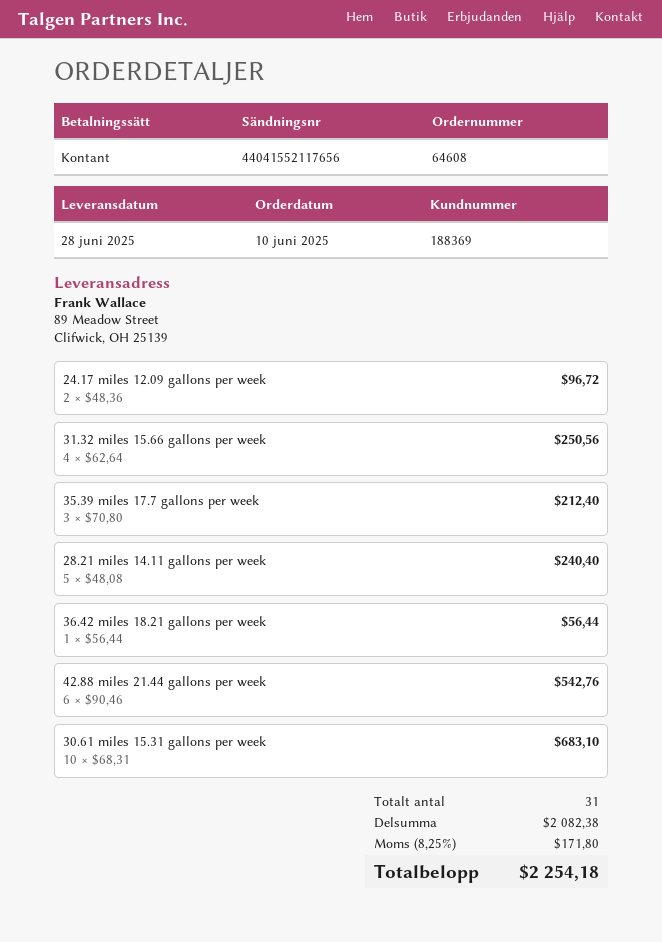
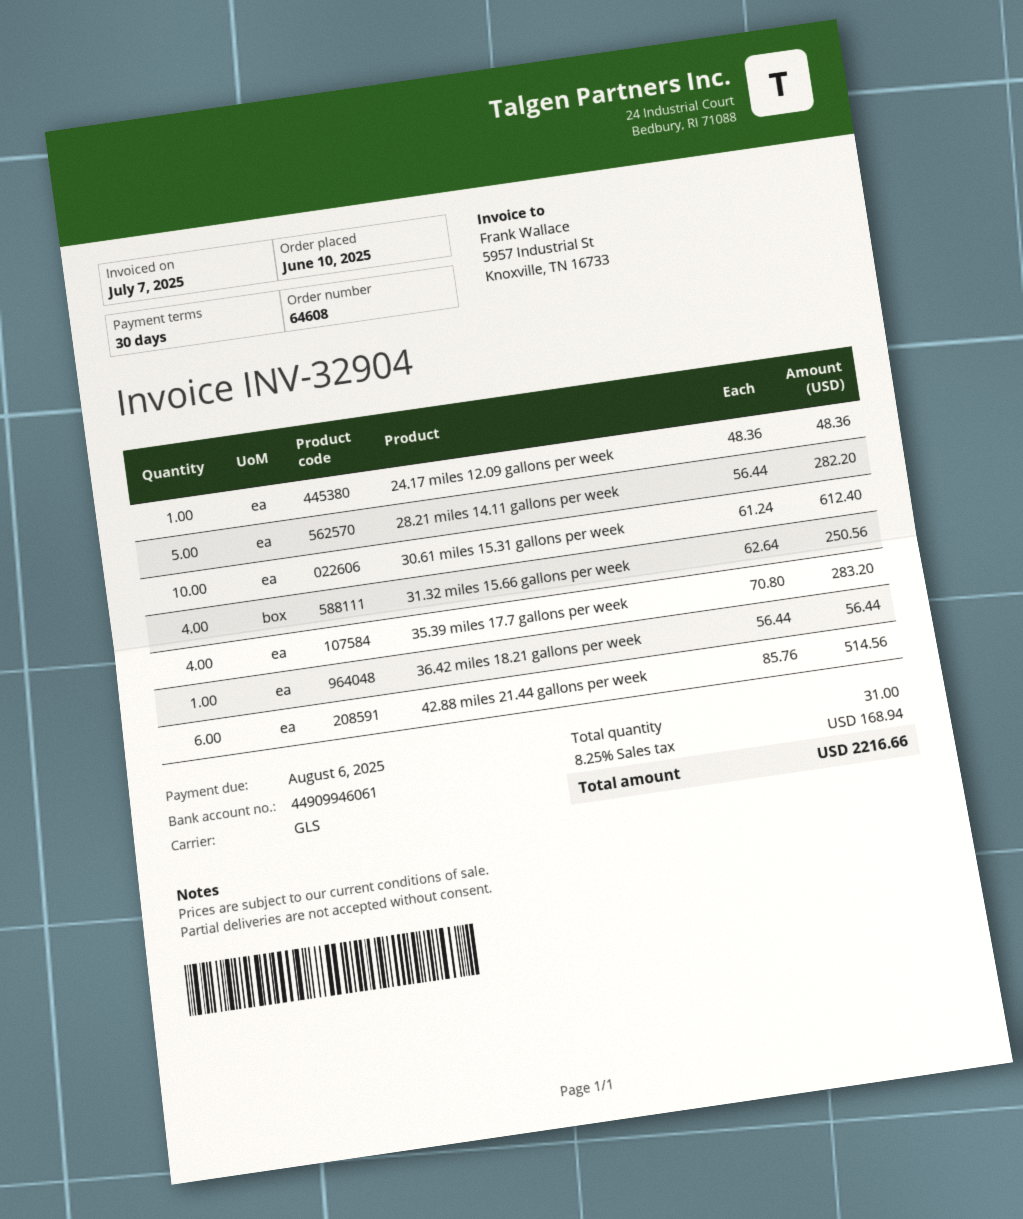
24.17 miles 12.09 gallons per week: 2 x 48.36 = 96.72 -> 1 x 48.36 = 48.36
35.39 miles 17.7 gallons per week: 3 x 70.80 = 212.40 -> 4 x 70.80 = 283.20
28.21 miles 14.11 gallons per week: 5 x 48.08 = 240.40 -> 5 x 56.44 = 282.20
42.88 miles 21.44 gallons per week: 6 x 90.46 = 542.76 -> 6 x 85.76 = 514.56
30.61 miles 15.31 gallons per week: 10 x 68.31 = 683.10 -> 10 x 61.24 = 612.40
tax: 8.25% = 171.80 -> 8.25% = 168.94
total: 2254.18 -> 2216.66

